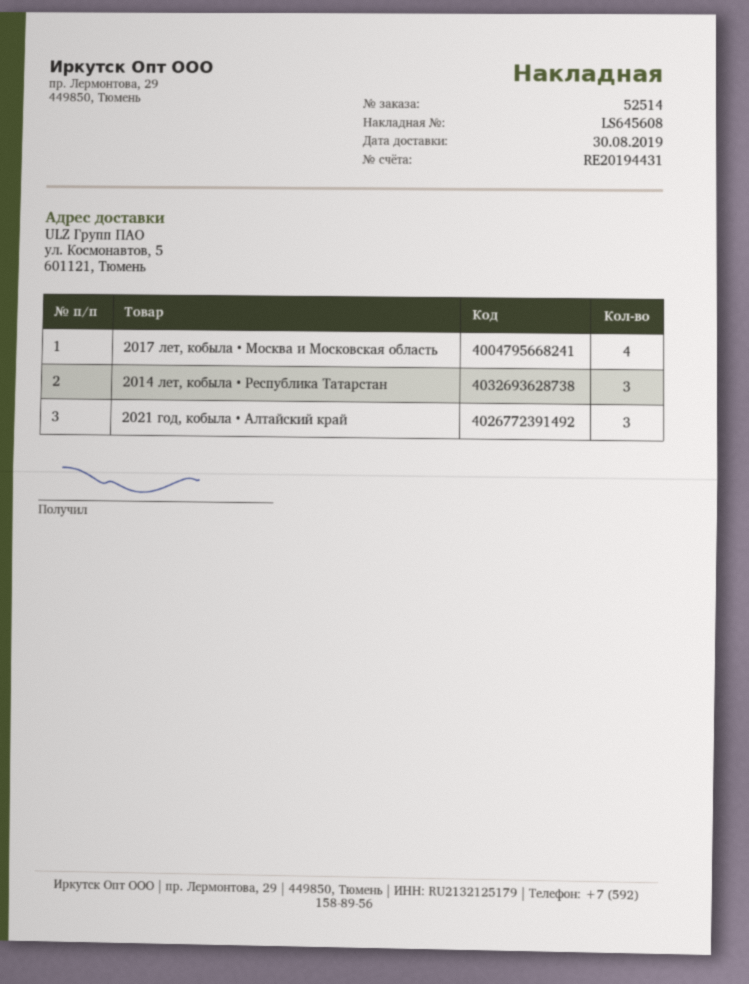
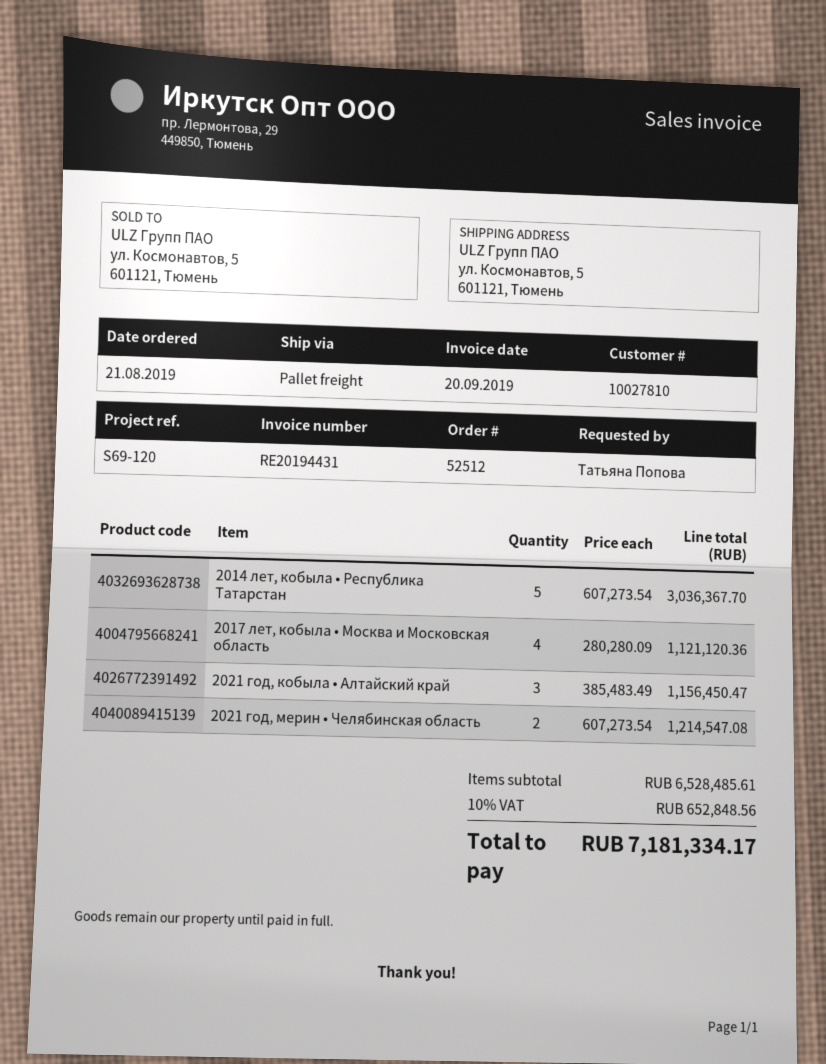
order number: 52514 -> 52512
2014 лет, кобыла • Республика Татарстан: 3 -> 5
2021 год, мерин • Челябинская область: none -> 2

